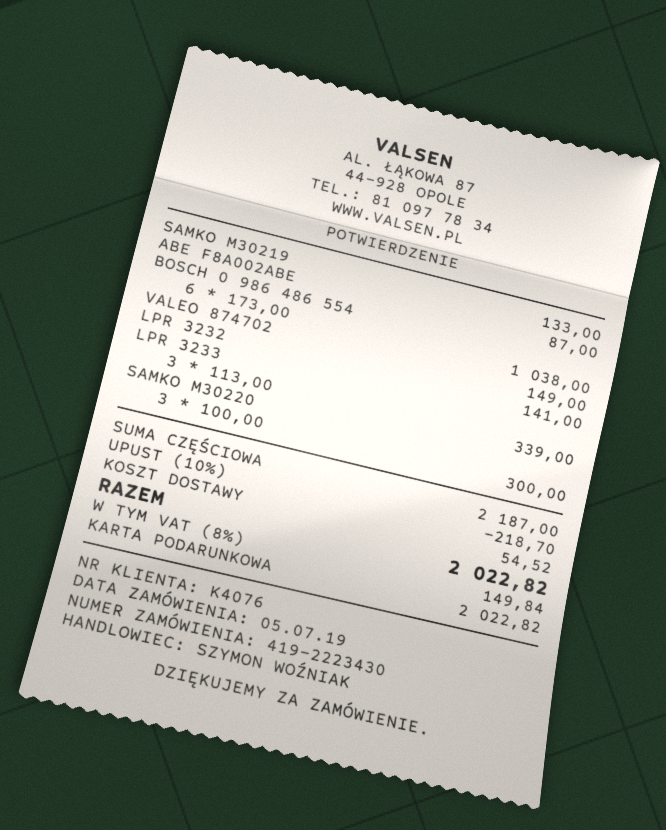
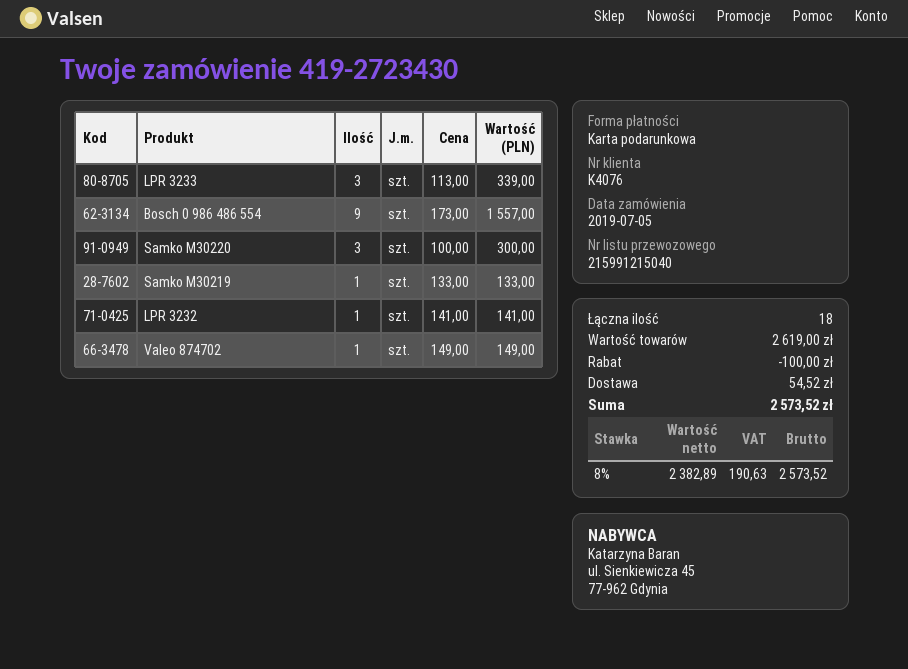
order number: 419-2223430 -> 419-2723430
ABE F8A002ABE: 1 x 87.00 = 87.00 -> none
BOSCH 0 986 486 554: 6 x 173.00 = 1038.00 -> 9 x 173.00 = 1557.00
subtotal: 2187.00 -> 2619.00
discount: 218.70 -> 100.00
tax: 8% = 149.84 -> 8% = 190.63
total: 2022.82 -> 2573.52

